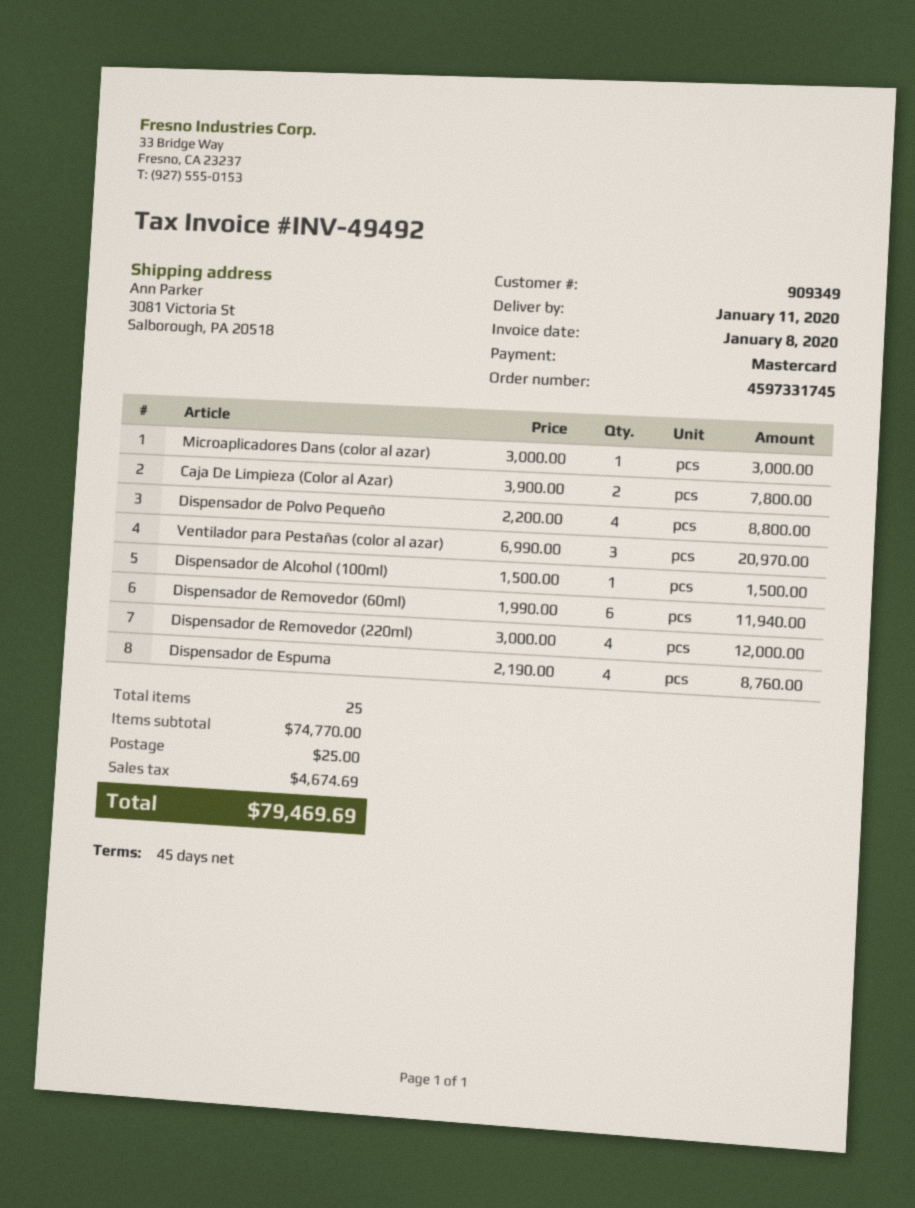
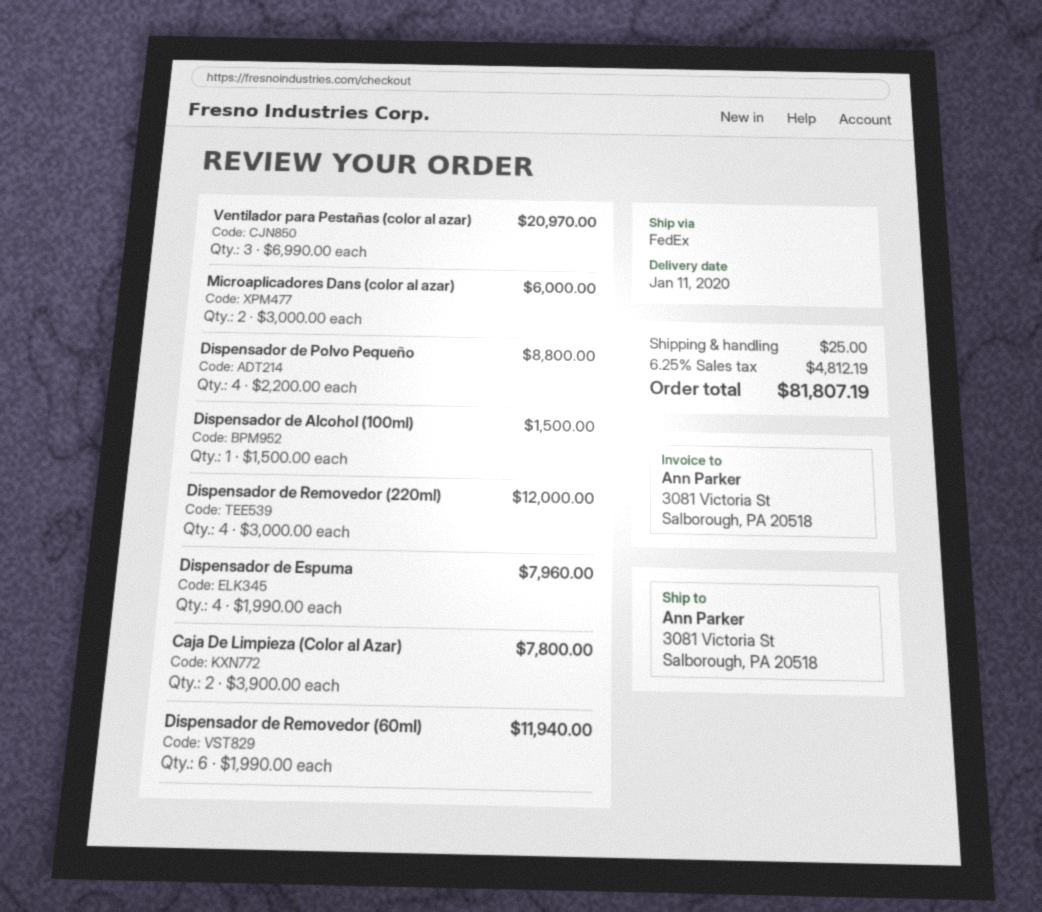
Microaplicadores Dans (color al azar): 1 x 3000.00 = 3000.00 -> 2 x 3000.00 = 6000.00
Dispensador de Espuma: 4 x 2190.00 = 8760.00 -> 4 x 1990.00 = 7960.00
tax: 4674.69 -> 4812.19
total: 79469.69 -> 81807.19

